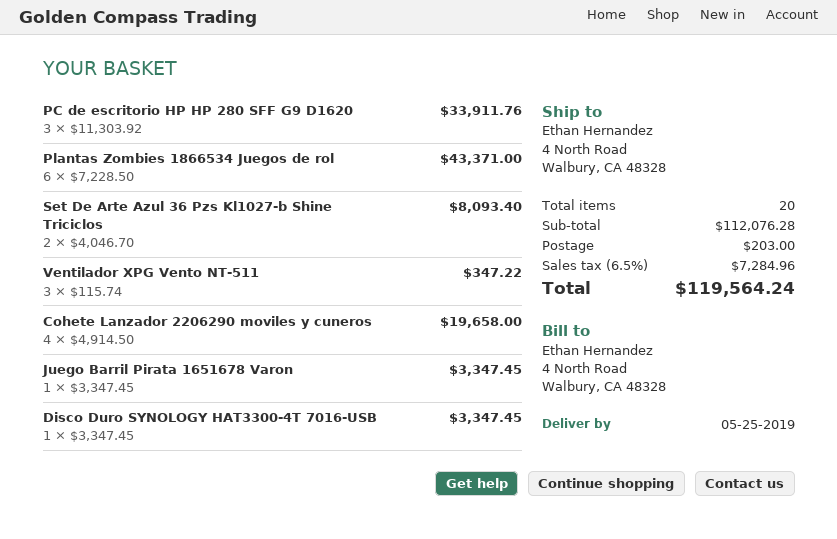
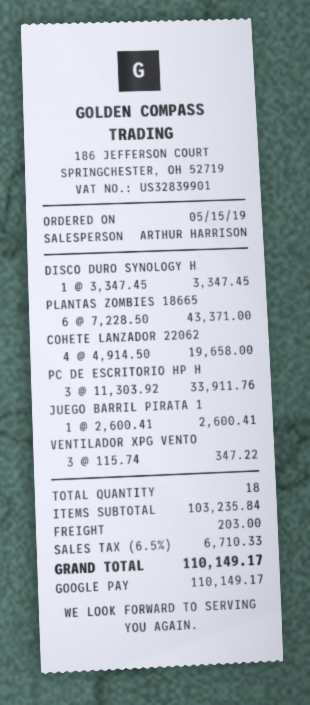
Set De Arte Azul 36 Pzs Kl1027-b Shine Triciclos: 2 x 4046.70 = 8093.40 -> none
Juego Barril Pirata 1651678 Varon: 1 x 3347.45 = 3347.45 -> 1 x 2600.41 = 2600.41
total quantity: 20 -> 18
subtotal: 112076.28 -> 103235.84
tax: 6.5% = 7284.96 -> 6.5% = 6710.33
total: 119564.24 -> 110149.17

